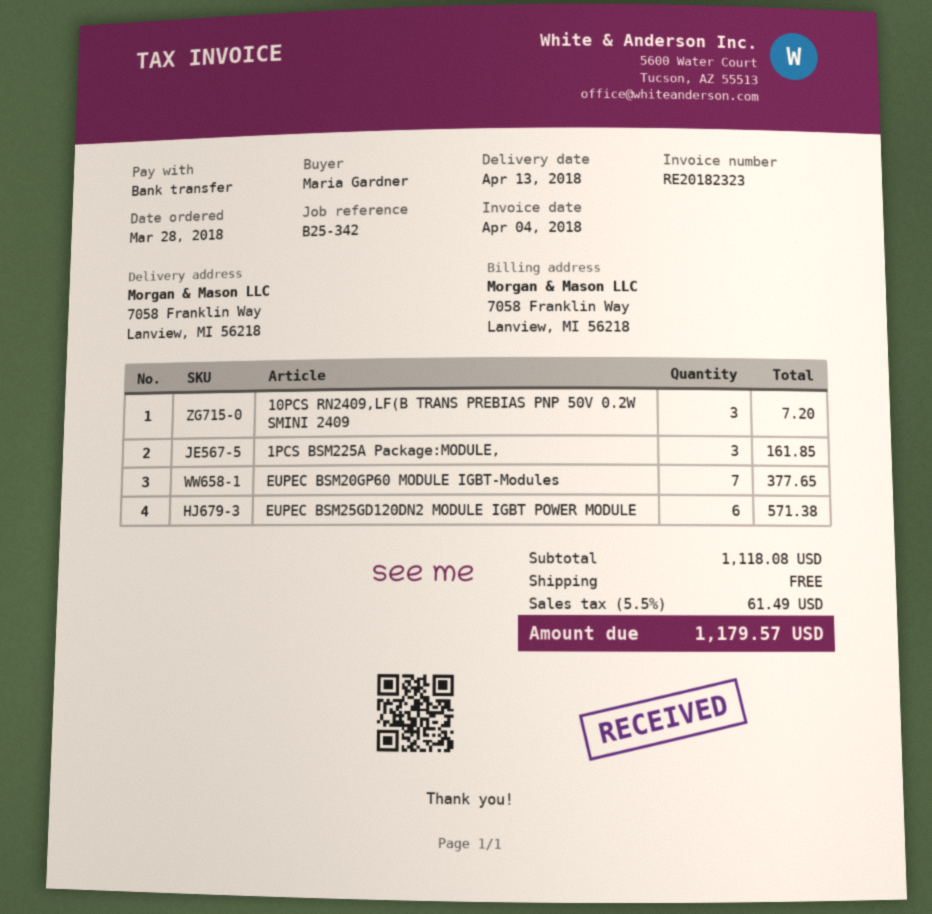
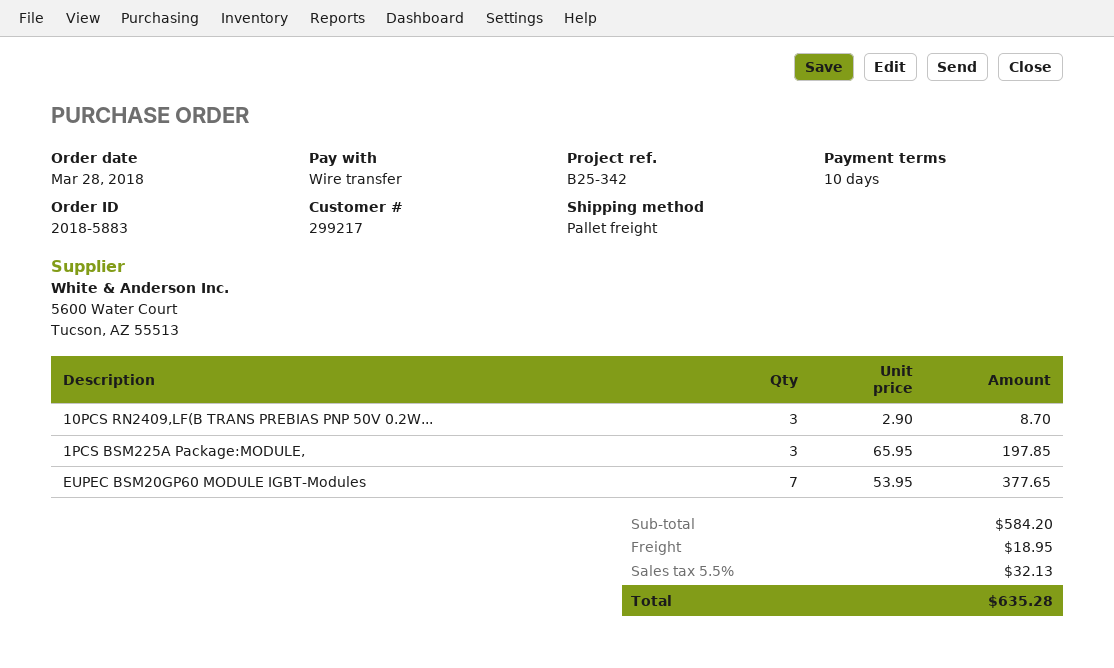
10PCS RN2409,LF(B TRANS PREBIAS PNP 50V 0.2W SMINI 2409: 3 for 7.20 -> 3 for 8.70
1PCS BSM225A Package:MODULE,: 3 for 161.85 -> 3 for 197.85
EUPEC BSM25GD120DN2 MODULE IGBT POWER MODULE: 6 for 571.38 -> none
subtotal: 1118.08 -> 584.20
shipping: 0.00 -> 18.95
tax: 5.5% = 61.49 -> 5.5% = 32.13
total: 1179.57 -> 635.28

